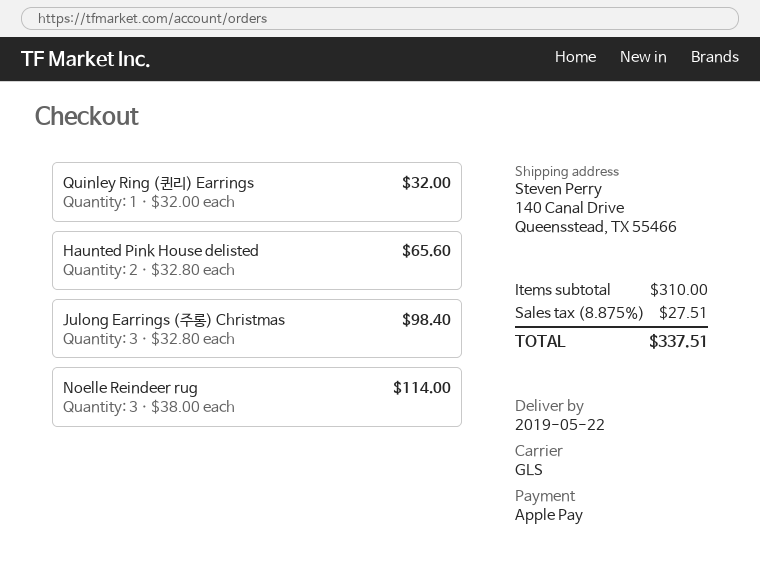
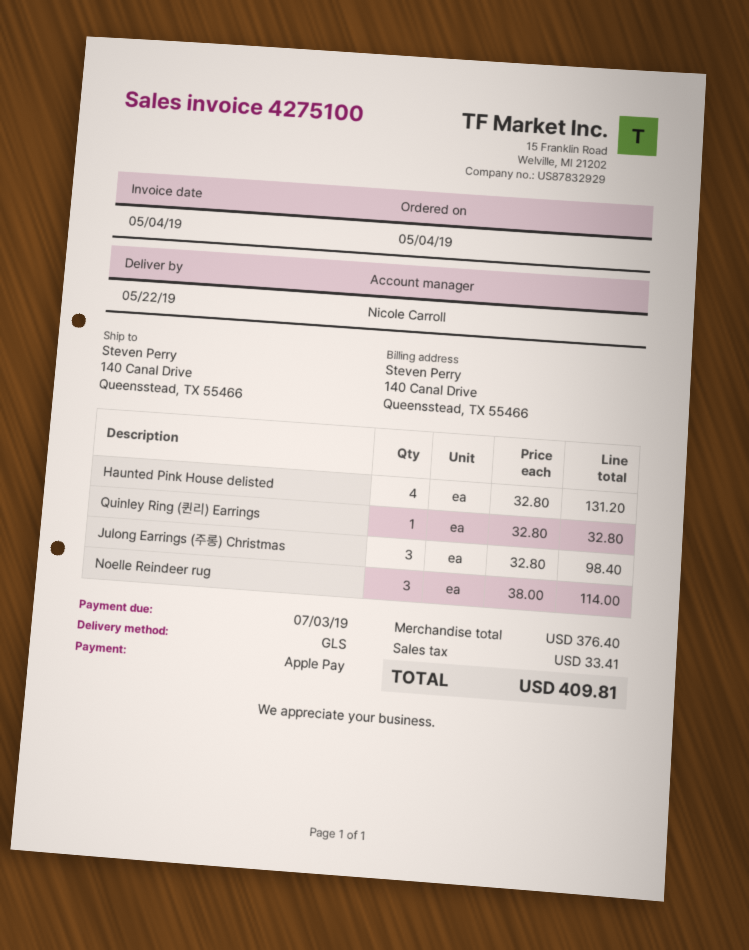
Quinley Ring (퀸리) Earrings: 1 x 32.00 = 32.00 -> 1 x 32.80 = 32.80
Haunted Pink House delisted: 2 x 32.80 = 65.60 -> 4 x 32.80 = 131.20
subtotal: 310.00 -> 376.40
tax: 27.51 -> 33.41
total: 337.51 -> 409.81

